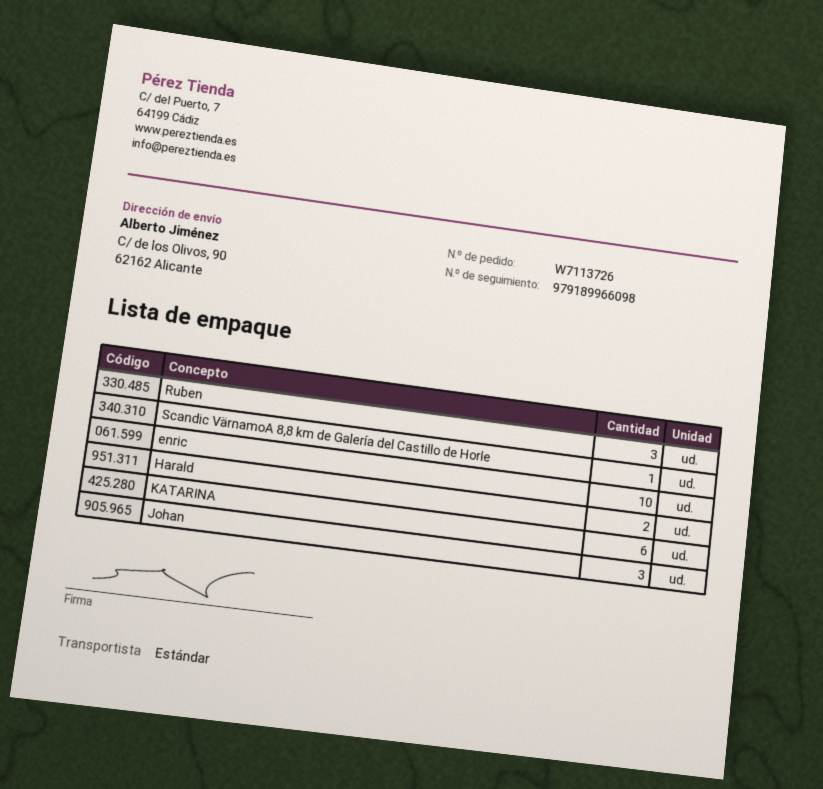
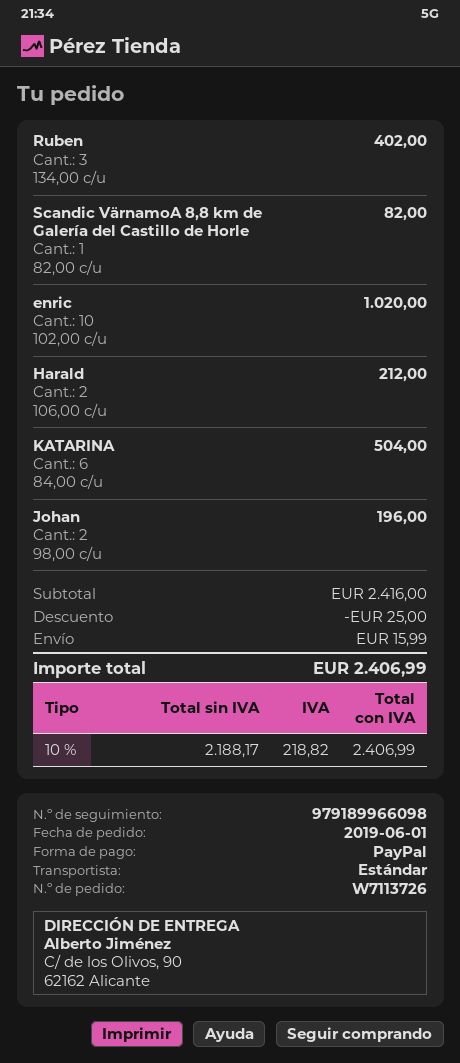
Johan: 3 -> 2

